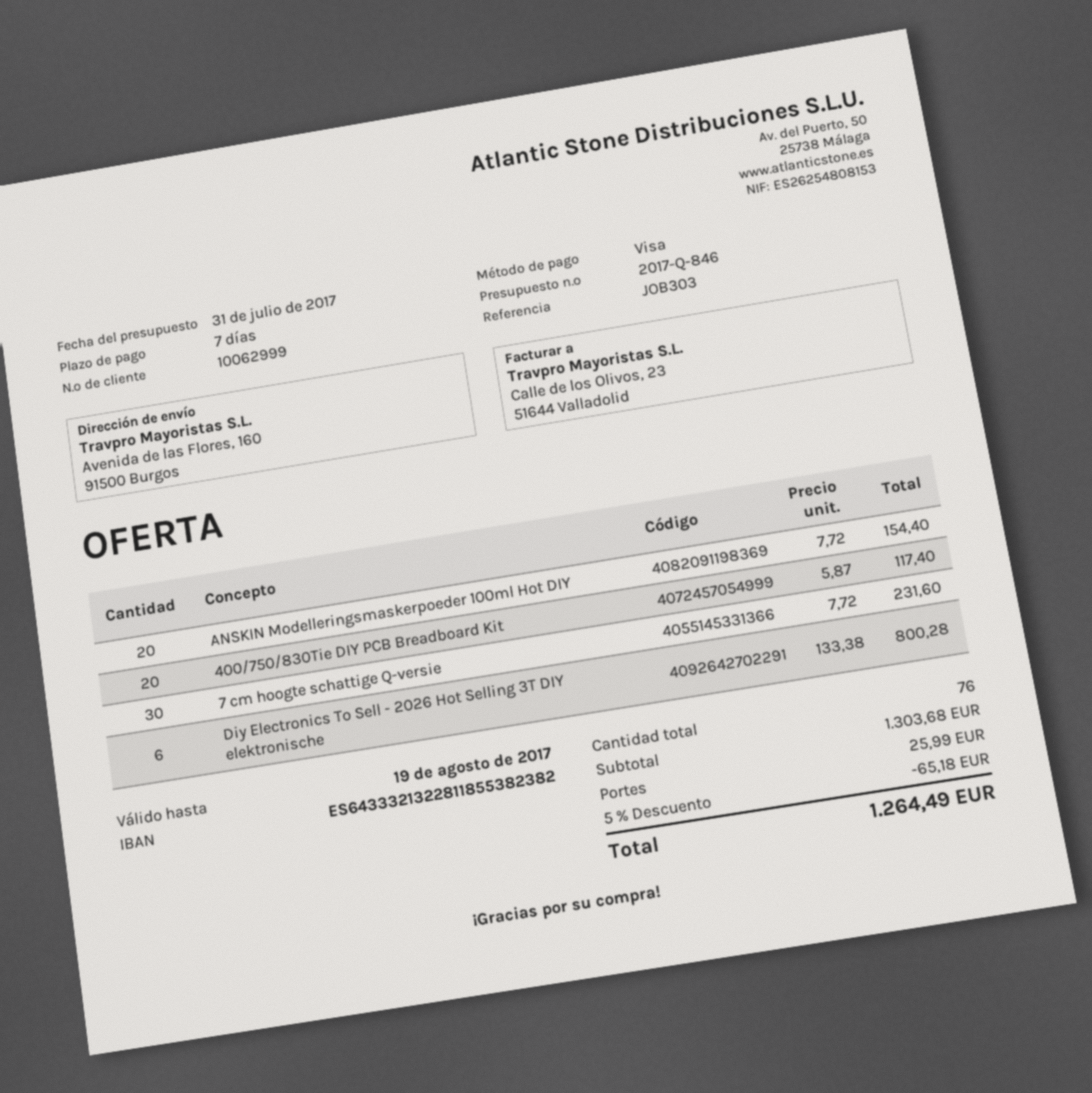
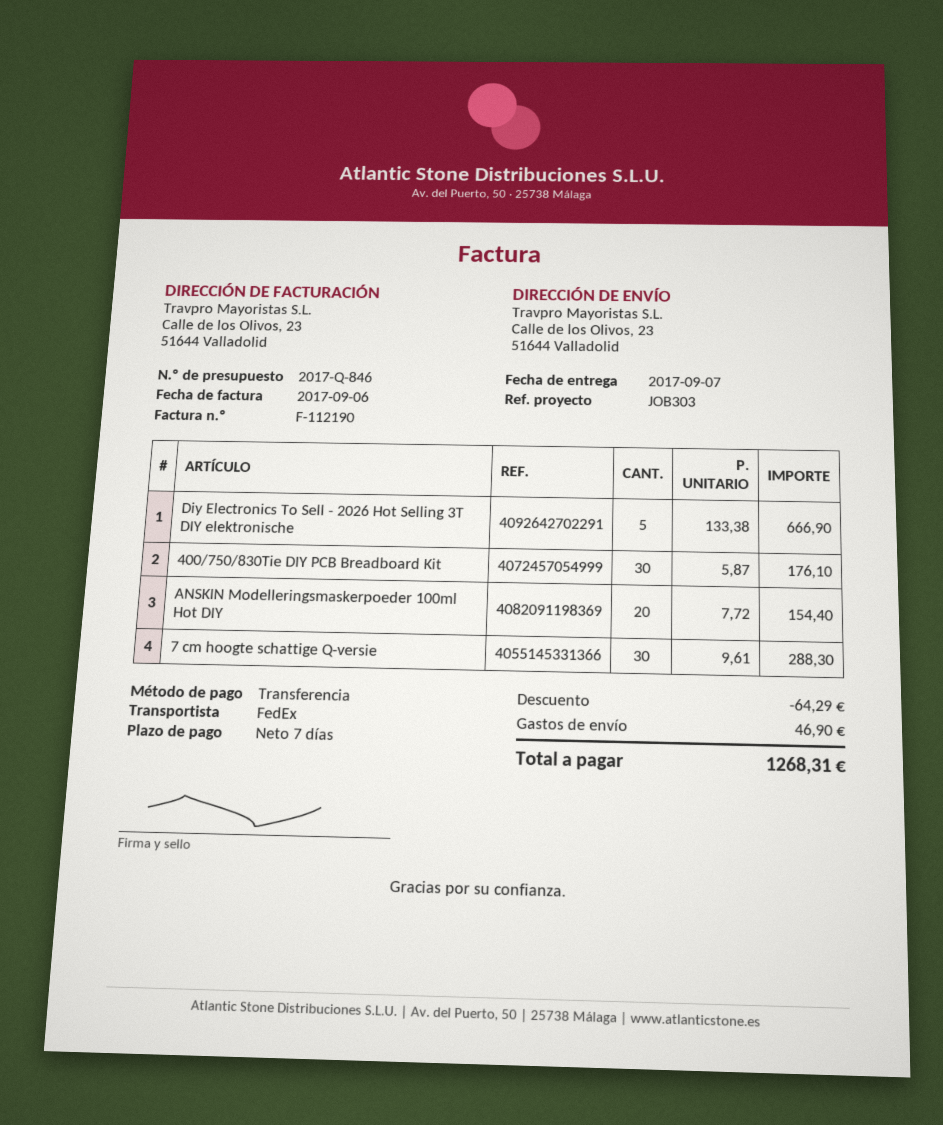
payment method: Visa -> bank transfer
ship to: Avenida de las Flores, 160, 91500 Burgos -> Calle de los Olivos, 23, 51644 Valladolid
400/750/830Tie DIY PCB Breadboard Kit: 20 x 5.87 = 117.40 -> 30 x 5.87 = 176.10
7 cm hoogte schattige Q-versie: 30 x 7.72 = 231.60 -> 30 x 9.61 = 288.30
Diy Electronics To Sell - 2026 Hot Selling 3T DIY elektronische: 6 x 133.38 = 800.28 -> 5 x 133.38 = 666.90
discount: 65.18 -> 64.29
shipping: 25.99 -> 46.90
total: 1264.49 -> 1268.31

